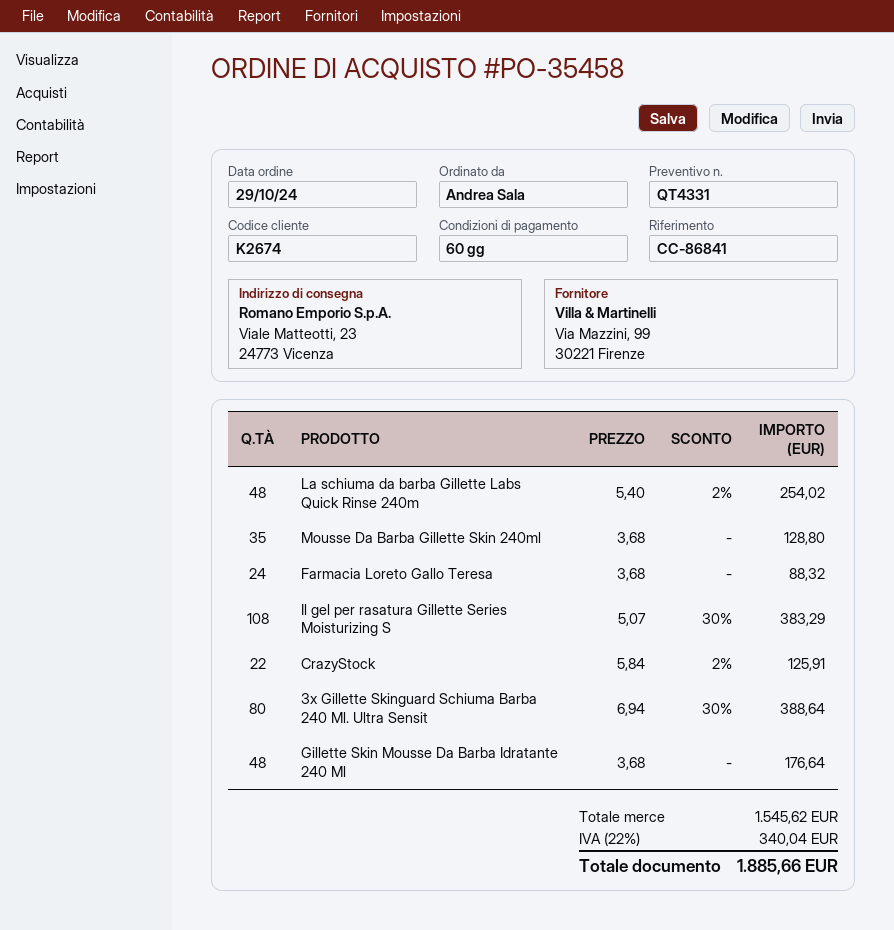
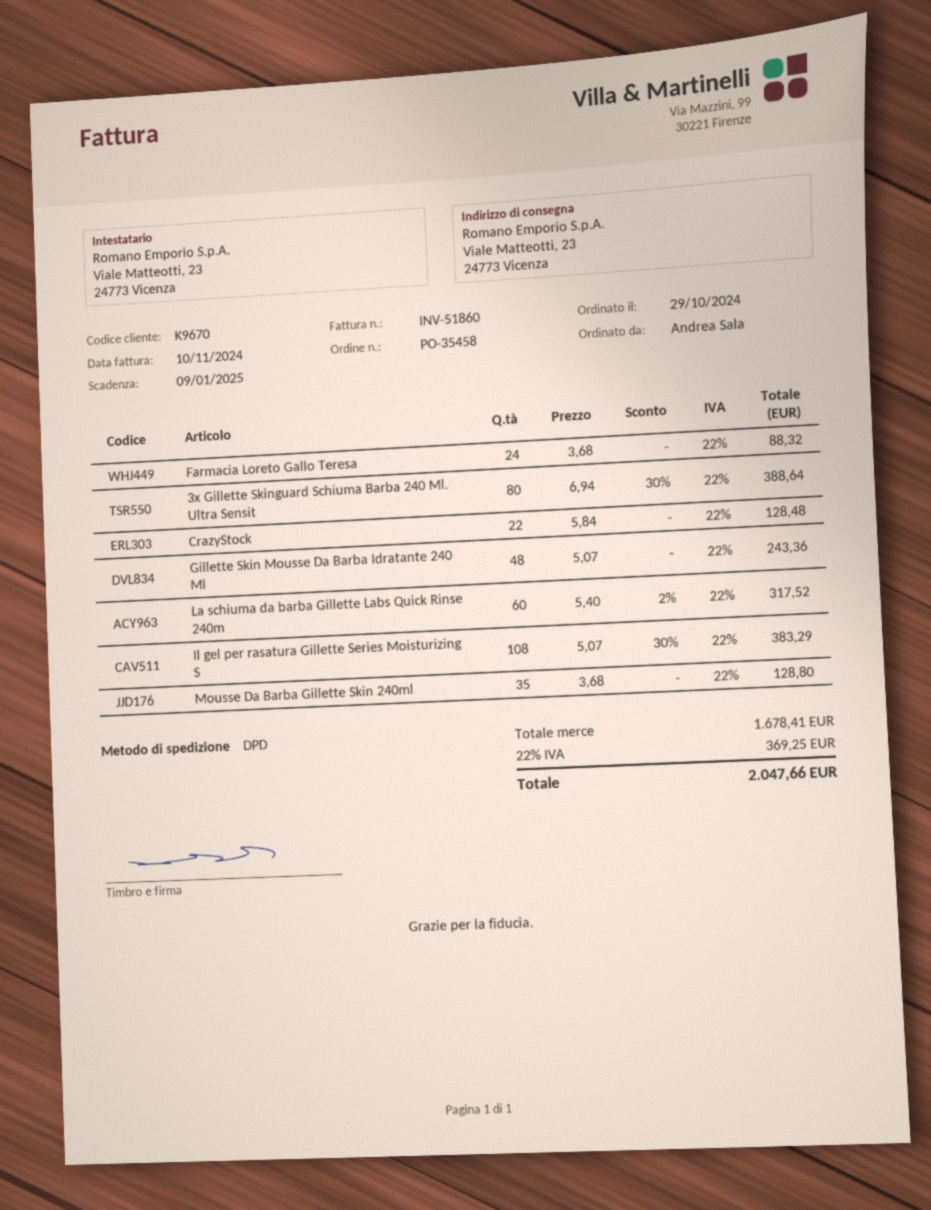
customer number: K2674 -> K9670
La schiuma da barba Gillette Labs Quick Rinse 240m: 48 x 5.40 - 2% = 254.02 -> 60 x 5.40 - 2% = 317.52
CrazyStock: 22 x 5.84 - 2% = 125.91 -> 22 x 5.84 = 128.48
Gillette Skin Mousse Da Barba Idratante 240 Ml: 48 x 3.68 = 176.64 -> 48 x 5.07 = 243.36
subtotal: 1545.62 -> 1678.41
tax: 22% = 340.04 -> 22% = 369.25
total: 1885.66 -> 2047.66

